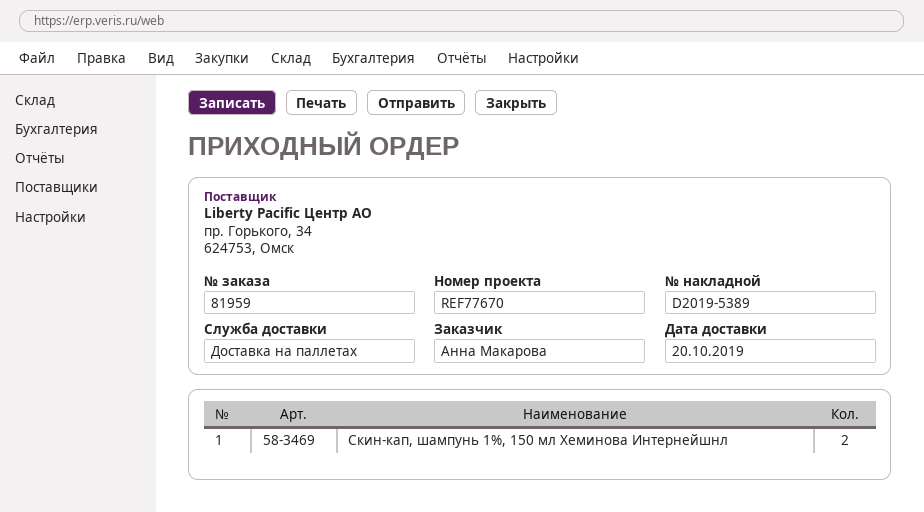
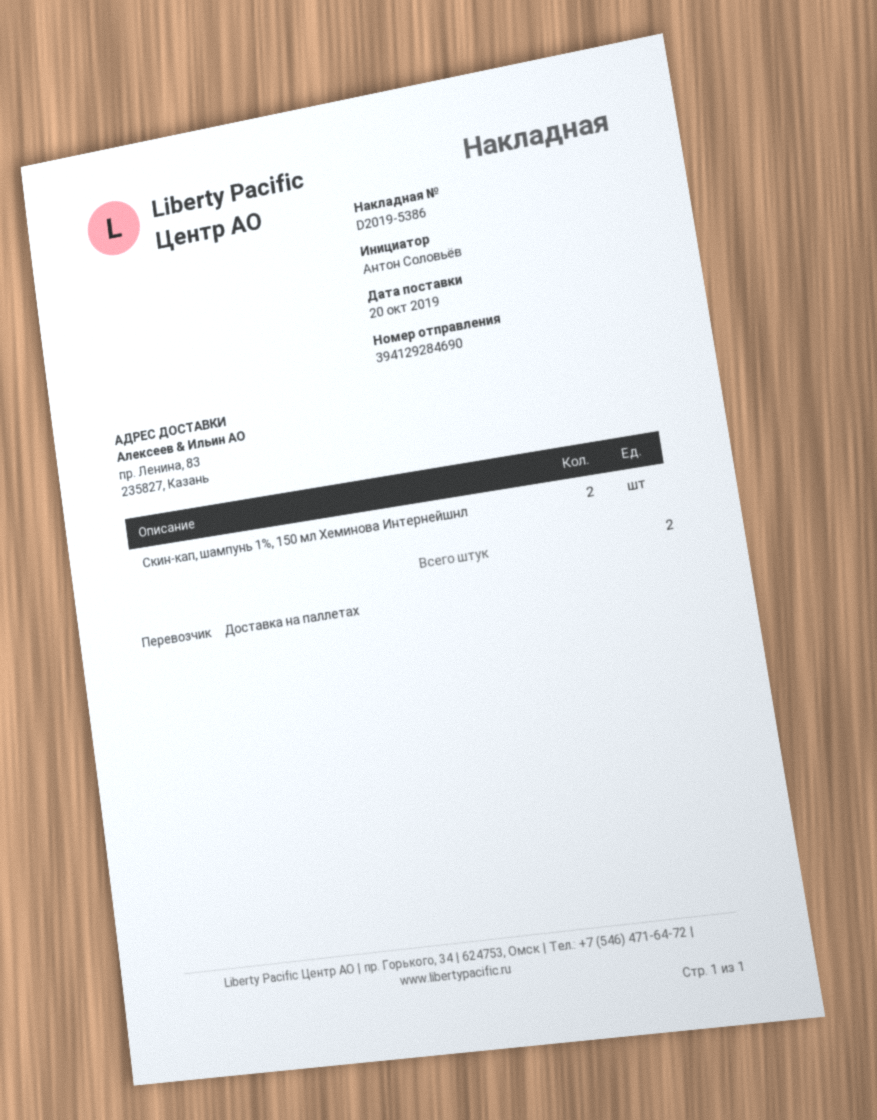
delivery note number: D2019-5389 -> D2019-5386
ordered by: Анна Макарова -> Антон Соловьёв

